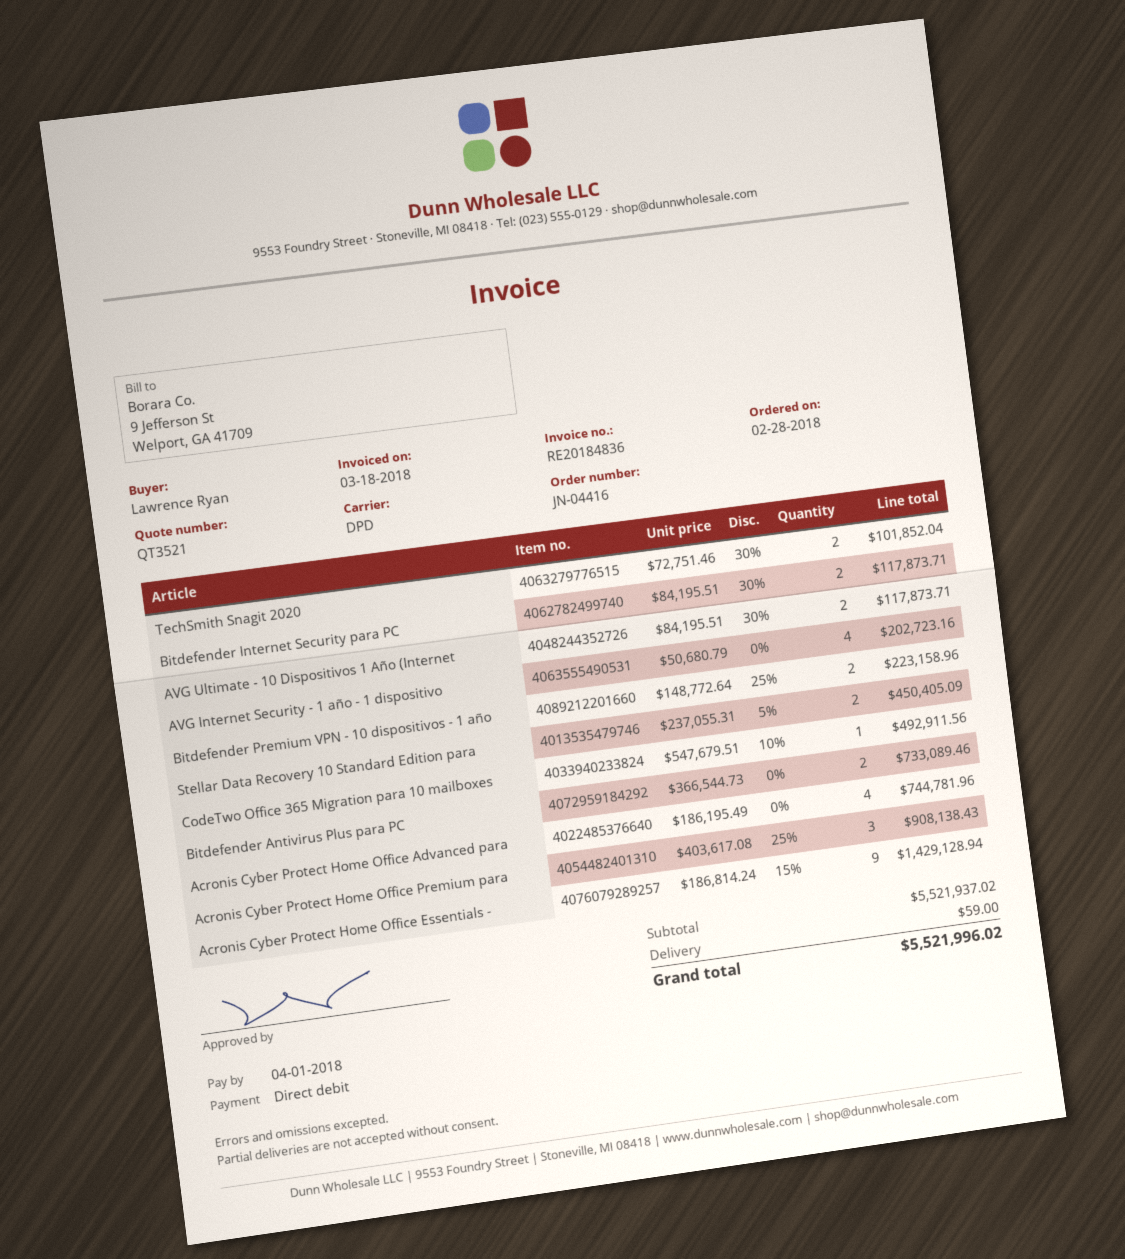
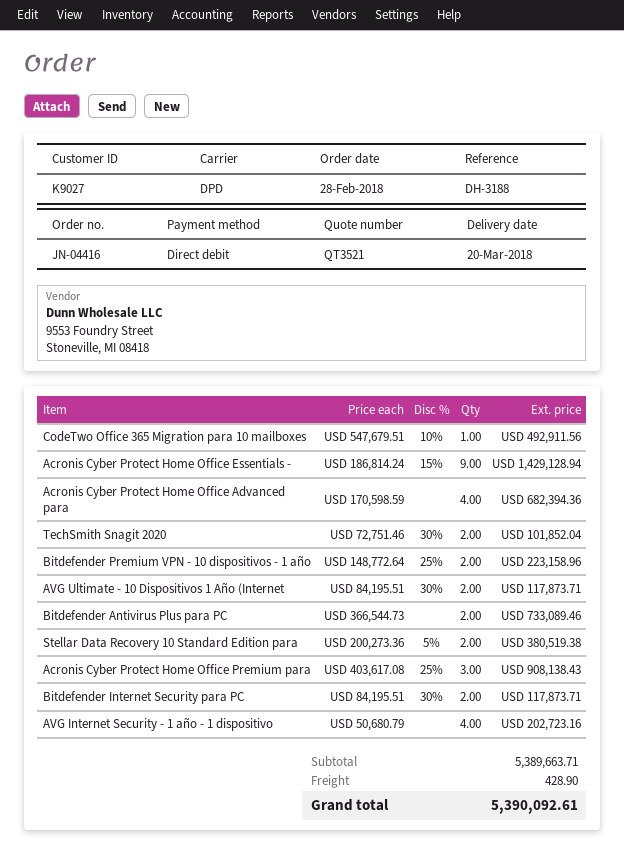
Stellar Data Recovery 10 Standard Edition para: 2 x 237055.31 - 5% = 450405.09 -> 2 x 200273.36 - 5% = 380519.38
Acronis Cyber Protect Home Office Advanced para: 4 x 186195.49 = 744781.96 -> 4 x 170598.59 = 682394.36
subtotal: 5521937.02 -> 5389663.71
shipping: 59.00 -> 428.90
total: 5521996.02 -> 5390092.61

